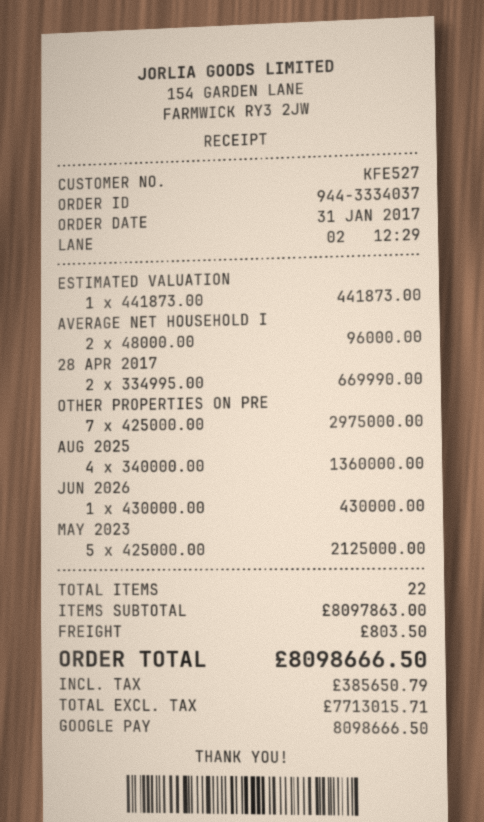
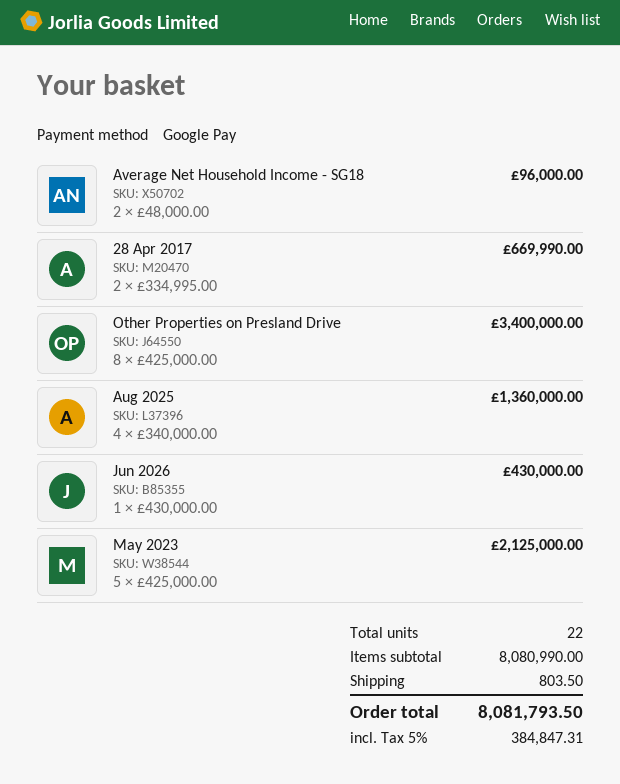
ESTIMATED VALUATION: 1 x 441873.00 = 441873.00 -> none
OTHER PROPERTIES ON PRE: 7 x 425000.00 = 2975000.00 -> 8 x 425000.00 = 3400000.00
subtotal: 8097863.00 -> 8080990.00
tax: 385650.79 -> 384847.31
total: 8098666.50 -> 8081793.50

